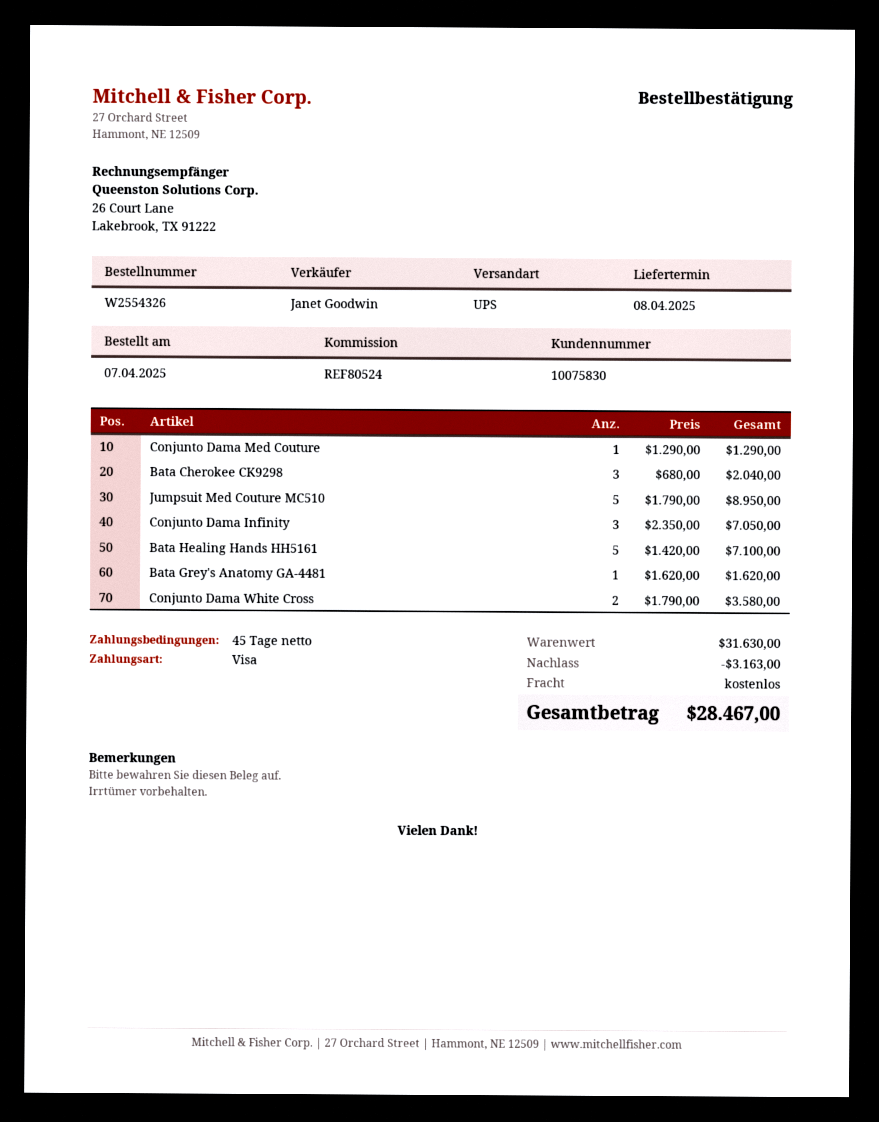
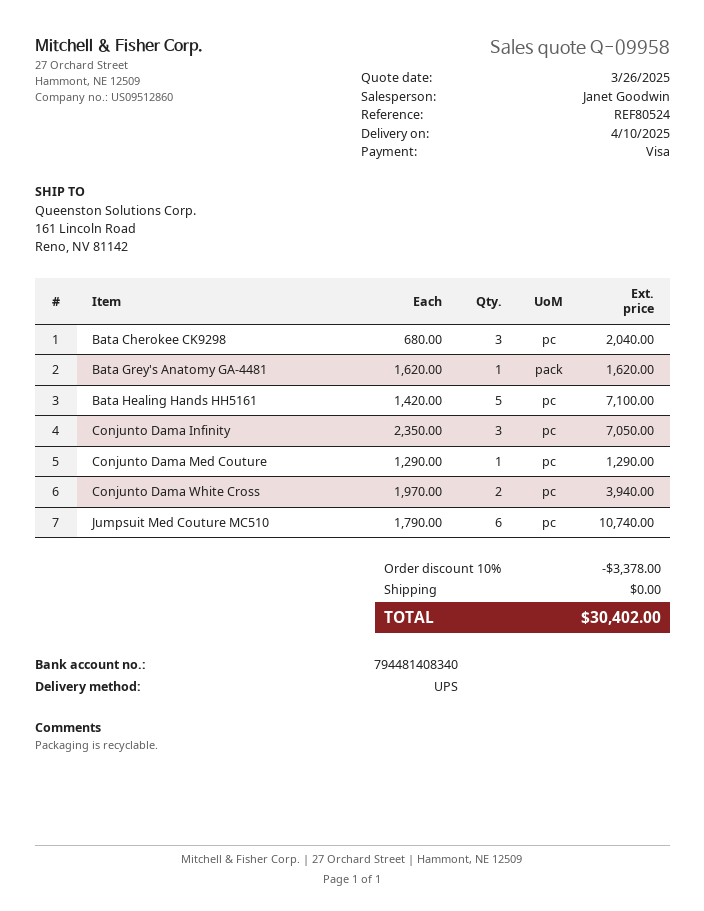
delivery date: 2025-04-08 -> 2025-04-10
Jumpsuit Med Couture MC510: 5 x 1790.00 = 8950.00 -> 6 x 1790.00 = 10740.00
Conjunto Dama White Cross: 2 x 1790.00 = 3580.00 -> 2 x 1970.00 = 3940.00
discount: 3163.00 -> 3378.00
total: 28467.00 -> 30402.00

